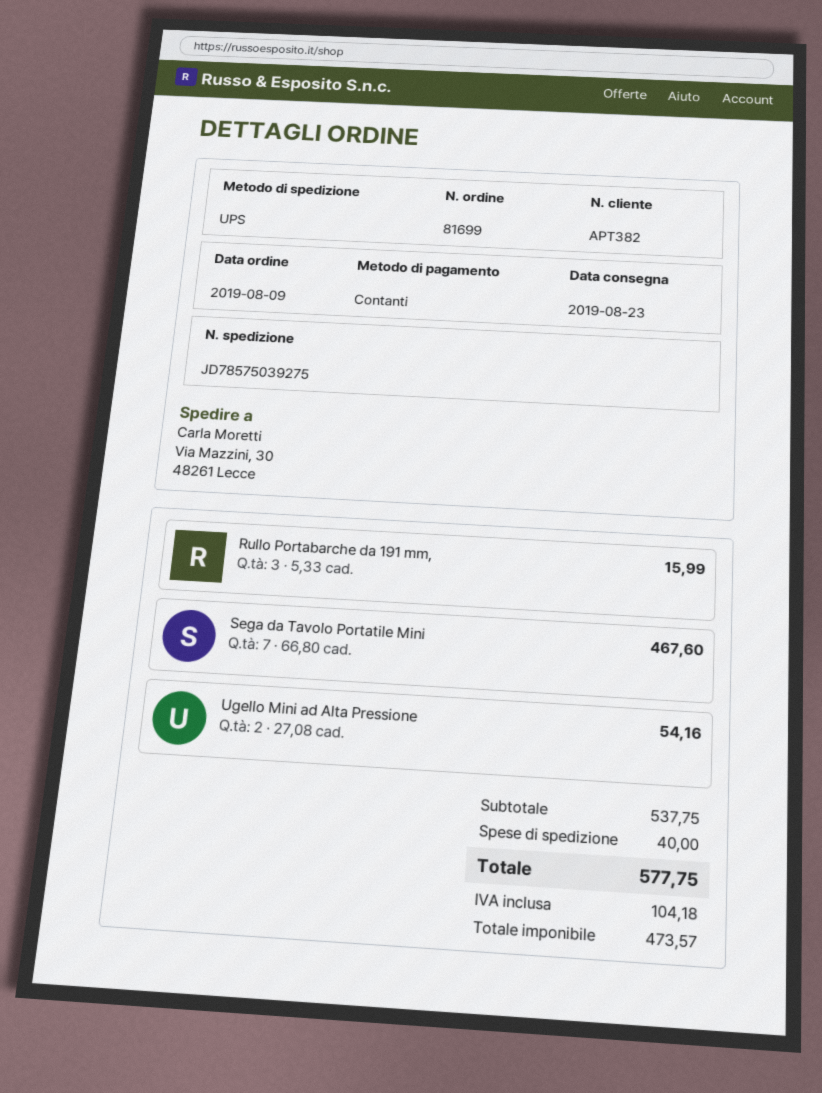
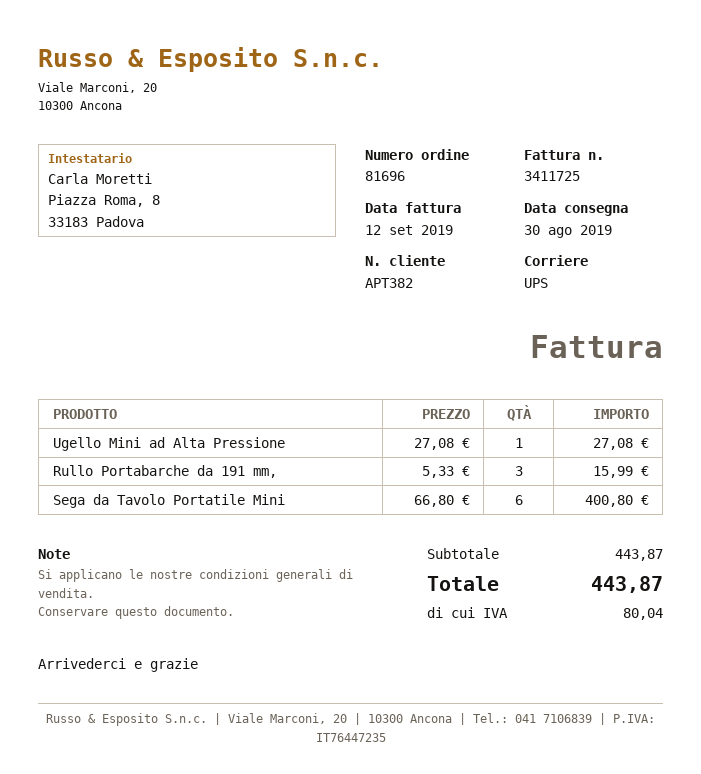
order number: 81699 -> 81696
delivery date: 2019-08-23 -> 2019-08-30
Sega da Tavolo Portatile Mini: 7 x 66.80 = 467.60 -> 6 x 66.80 = 400.80
Ugello Mini ad Alta Pressione: 2 x 27.08 = 54.16 -> 1 x 27.08 = 27.08
subtotal: 537.75 -> 443.87
shipping: 40.00 -> none
tax: 104.18 -> 80.04
total: 577.75 -> 443.87

